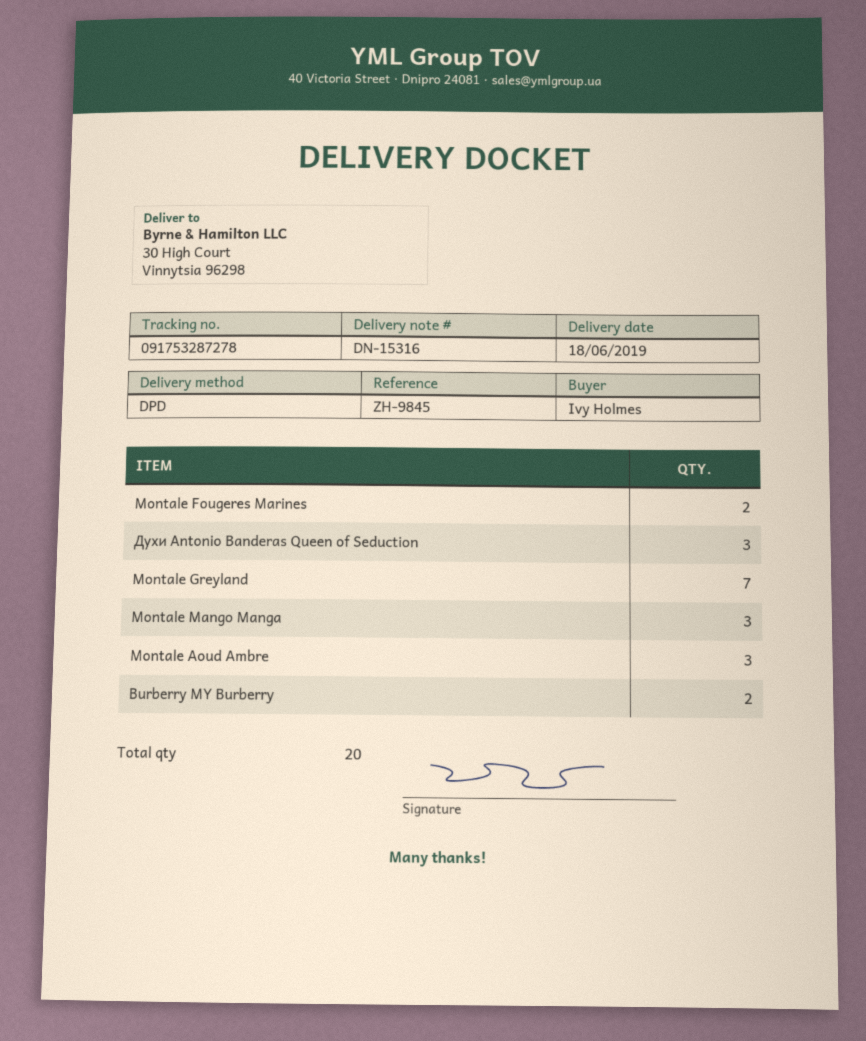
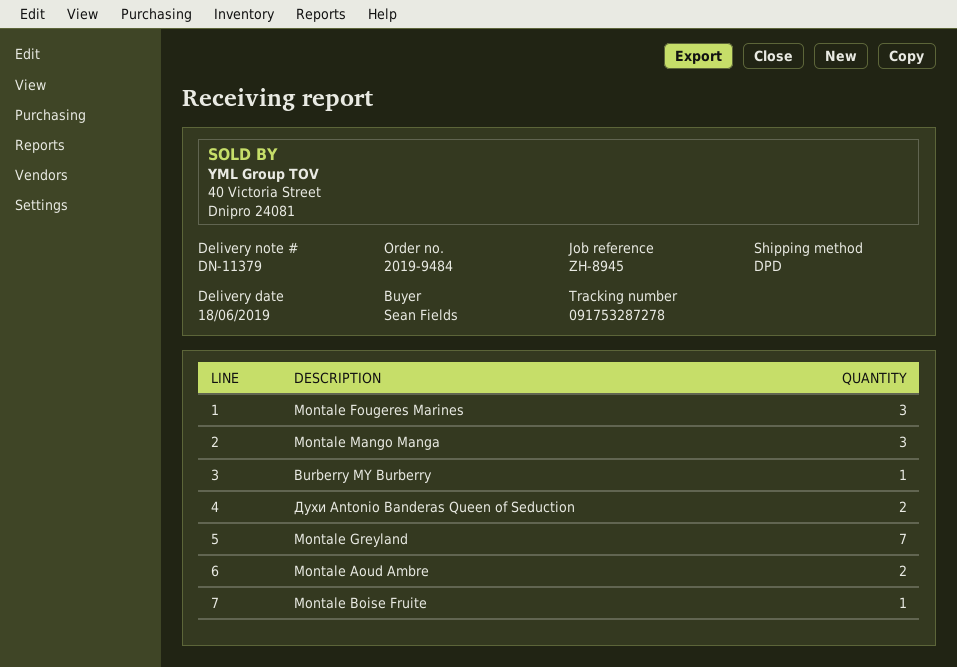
delivery note number: DN-15316 -> DN-11379
reference: ZH-9845 -> ZH-8945
ordered by: Ivy Holmes -> Sean Fields
Montale Fougeres Marines: 2 -> 3
Духи Antonio Banderas Queen of Seduction: 3 -> 2
Montale Aoud Ambre: 3 -> 2
Burberry MY Burberry: 2 -> 1
Montale Boise Fruite: none -> 1

